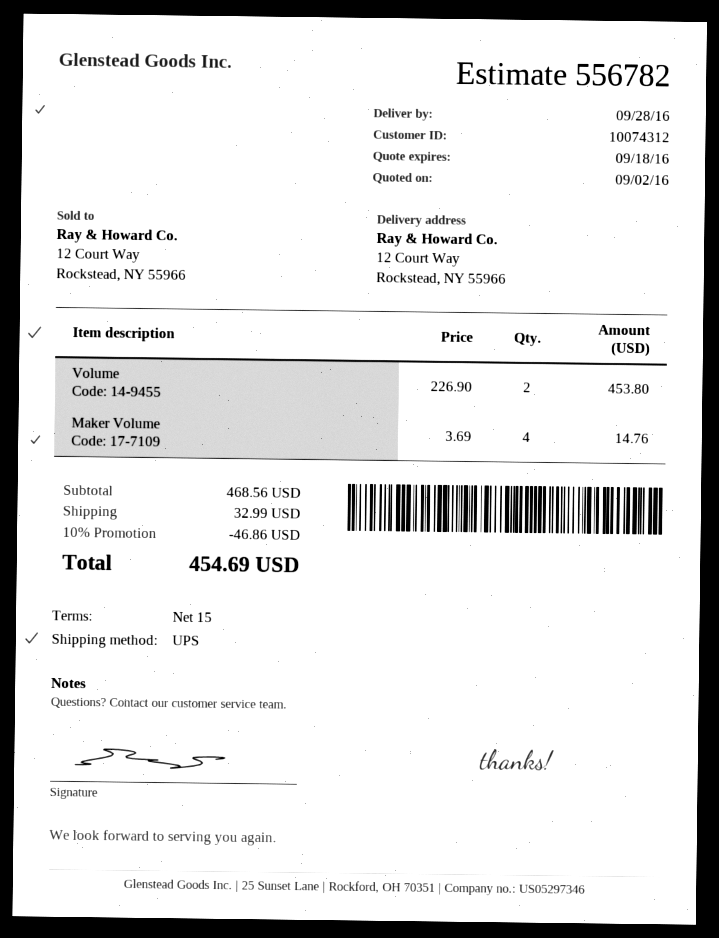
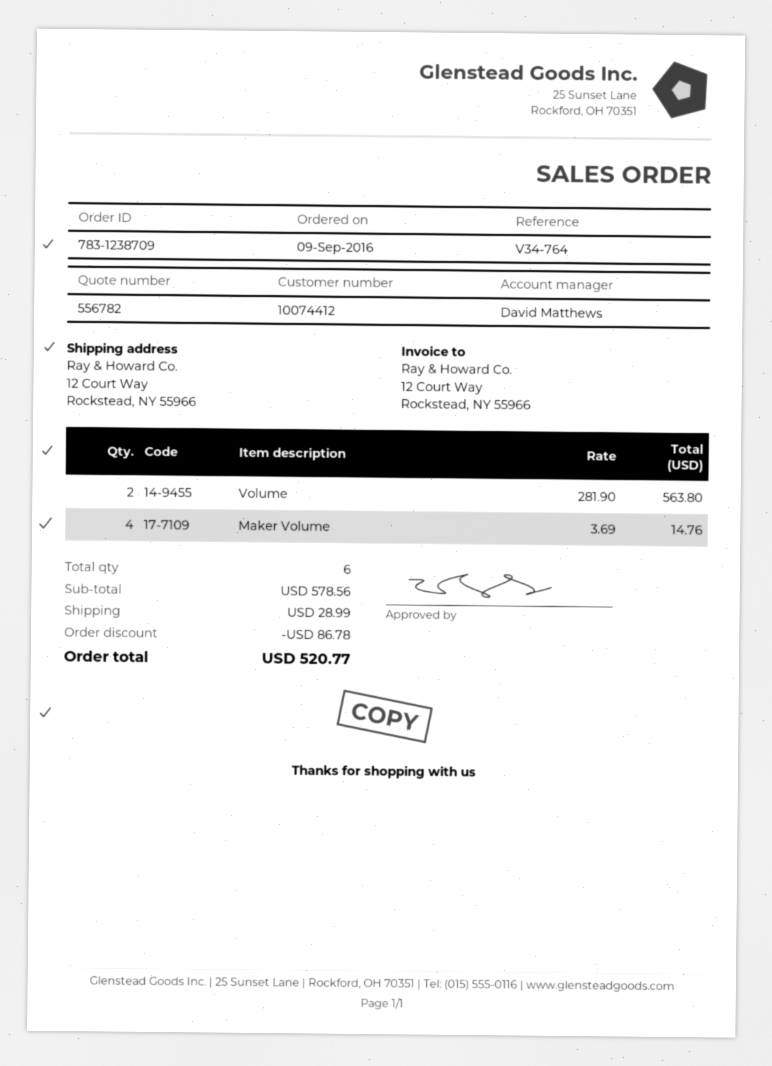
customer number: 10074312 -> 10074412
Volume: 2 x 226.90 = 453.80 -> 2 x 281.90 = 563.80
subtotal: 468.56 -> 578.56
discount: 46.86 -> 86.78
shipping: 32.99 -> 28.99
total: 454.69 -> 520.77

